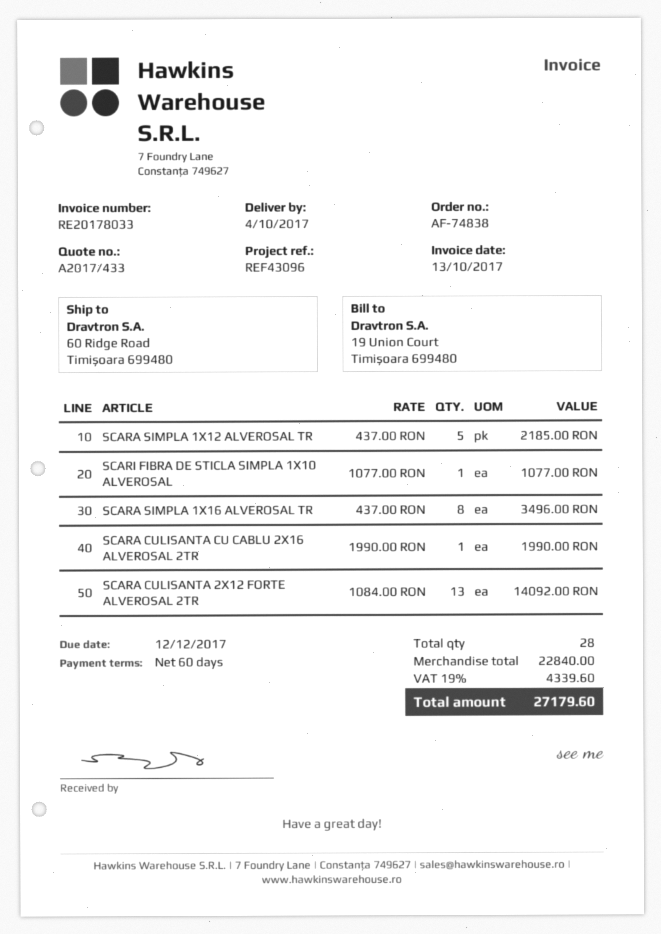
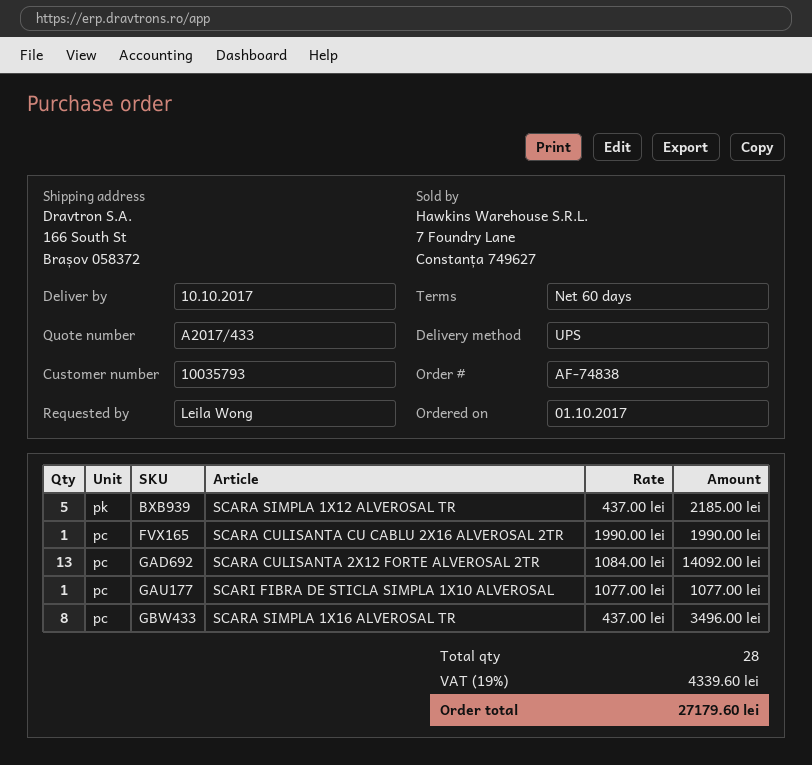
delivery date: 2017-10-04 -> 2017-10-10
ship to: 60 Ridge Road, Timișoara 699480 -> 166 South St, Brașov 058372

